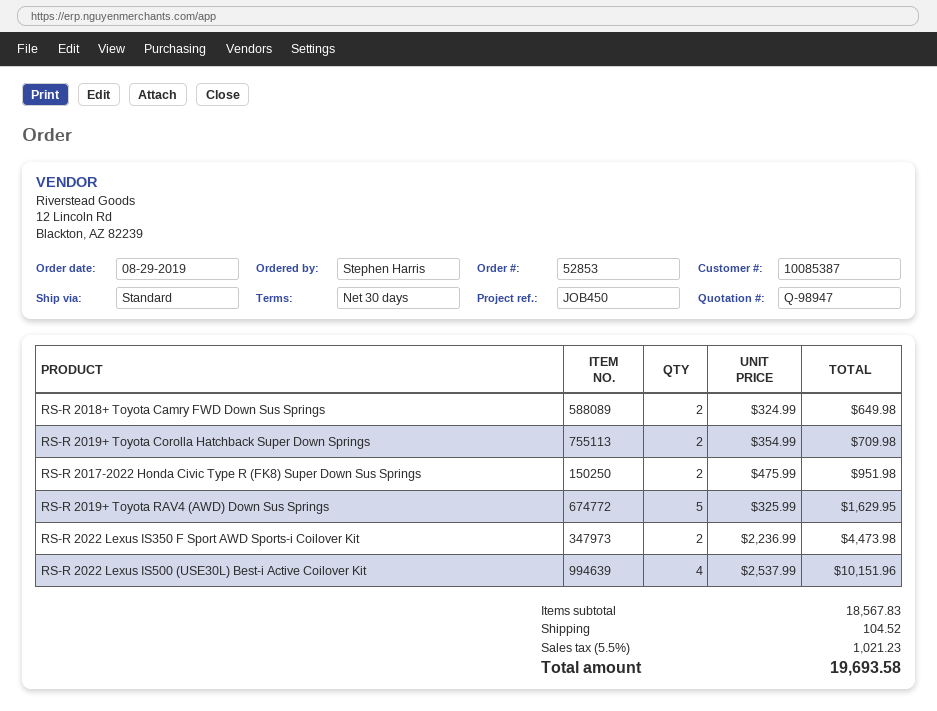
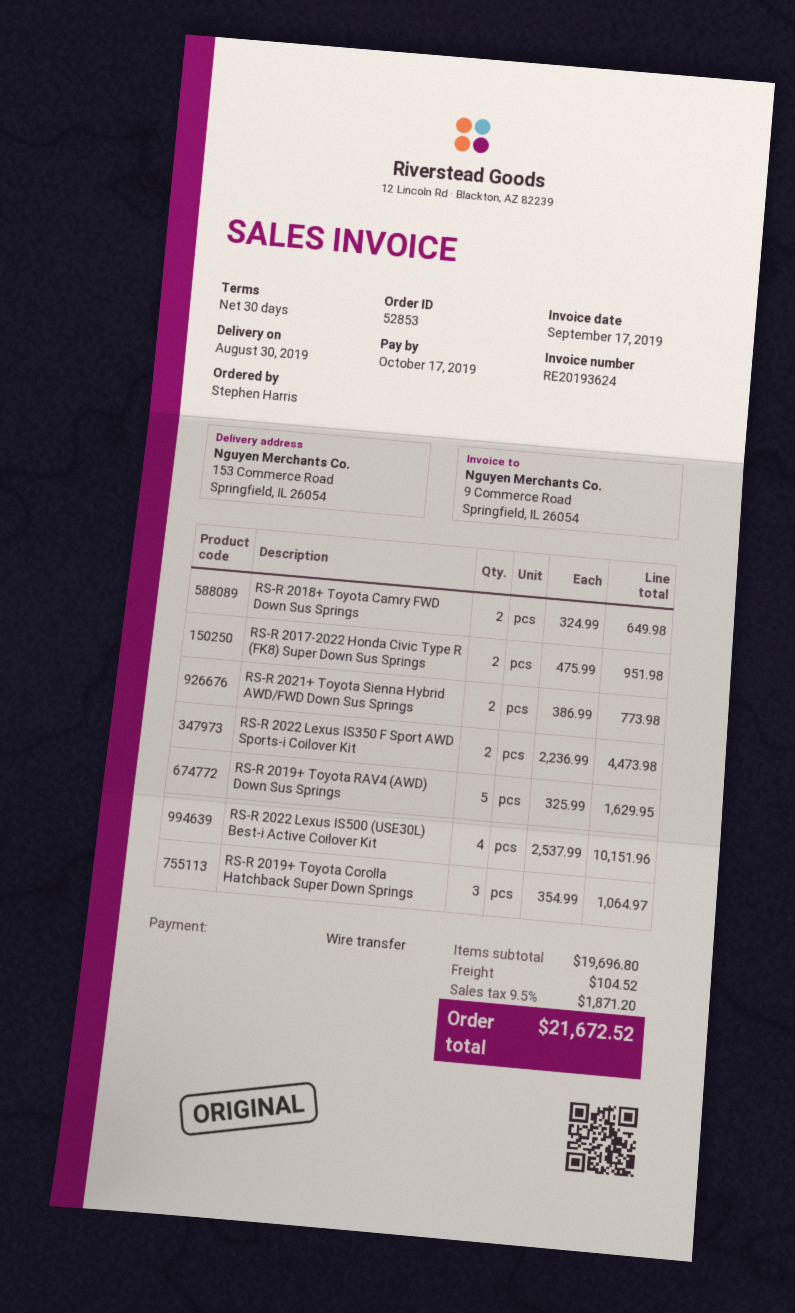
RS-R 2019+ Toyota Corolla Hatchback Super Down Springs: 2 x 354.99 = 709.98 -> 3 x 354.99 = 1064.97
RS-R 2021+ Toyota Sienna Hybrid AWD/FWD Down Sus Springs: none -> 2 x 386.99 = 773.98
subtotal: 18567.83 -> 19696.80
tax: 5.5% = 1021.23 -> 9.5% = 1871.20
total: 19693.58 -> 21672.52

